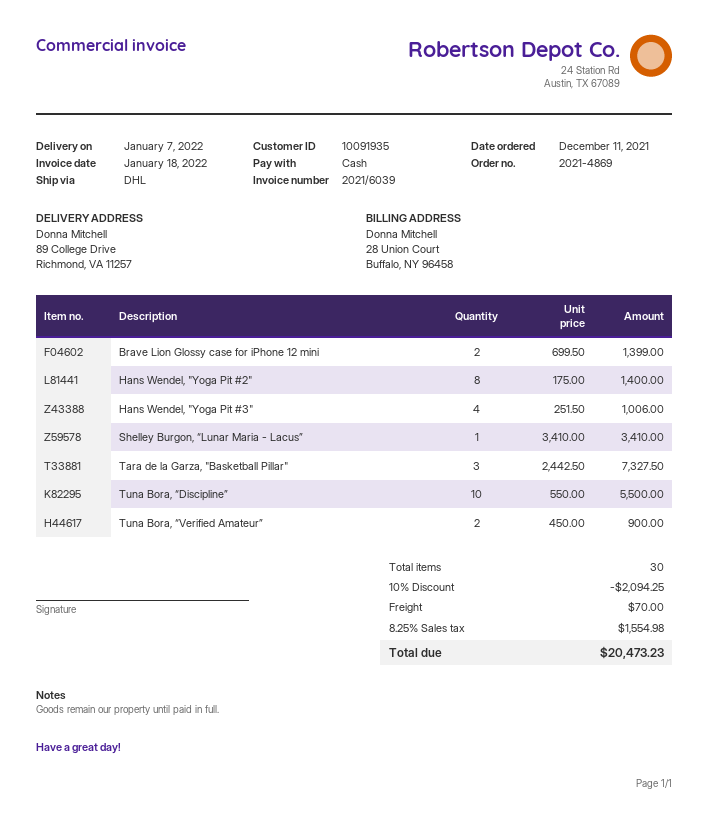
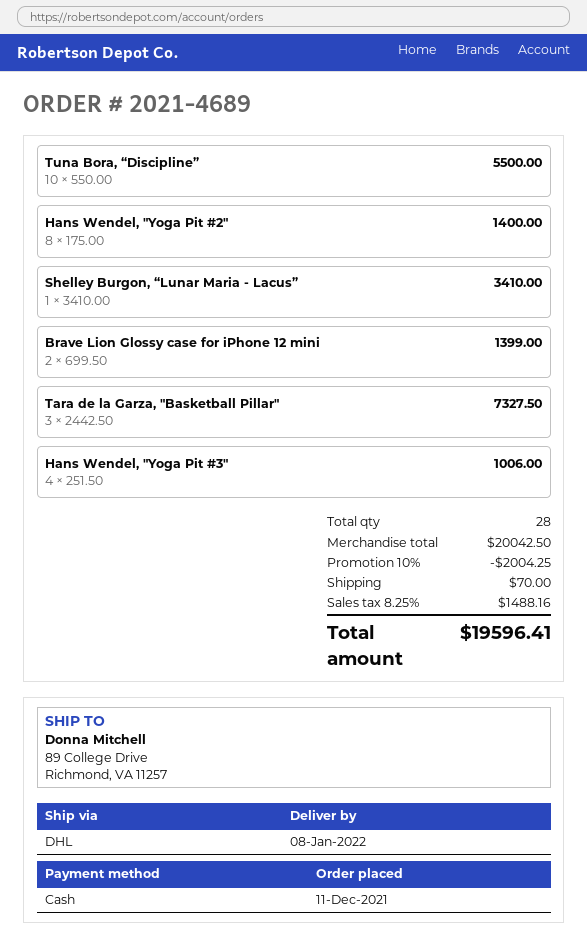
order number: 2021-4869 -> 2021-4689
delivery date: 2022-01-07 -> 2022-01-08
Tuna Bora, “Verified Amateur”: 2 x 450.00 = 900.00 -> none
total quantity: 30 -> 28
discount: 10% = 2094.25 -> 10% = 2004.25
tax: 8.25% = 1554.98 -> 8.25% = 1488.16
total: 20473.23 -> 19596.41

